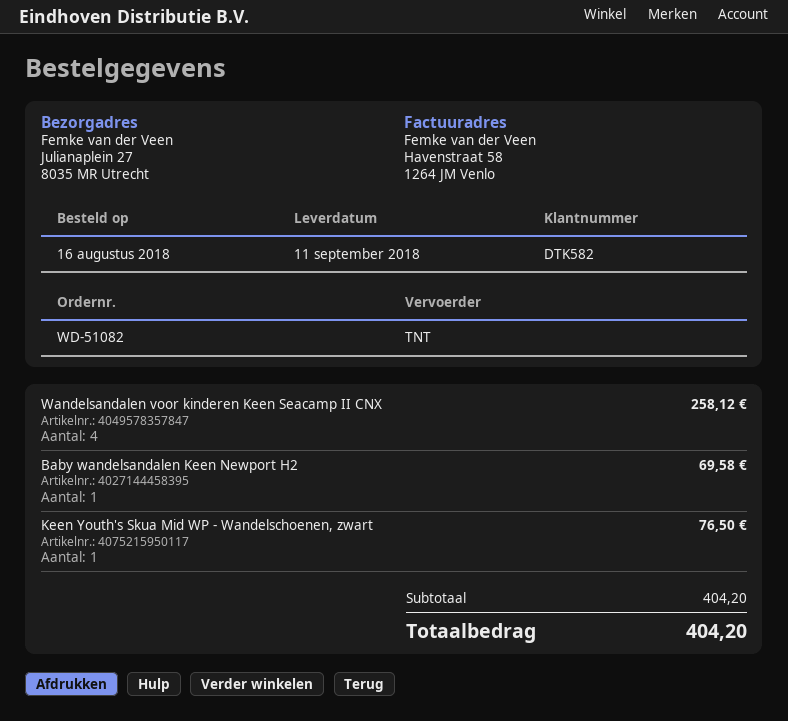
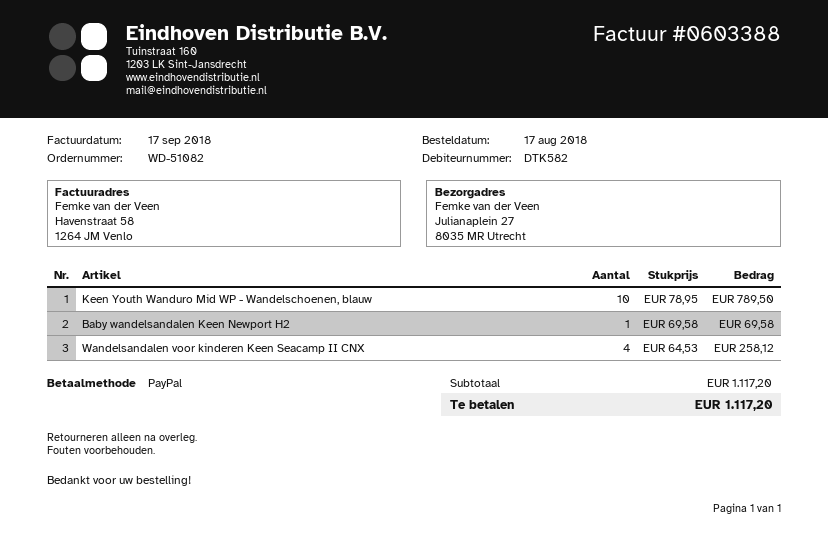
order date: 2018-08-16 -> 2018-08-17
Keen Youth's Skua Mid WP - Wandelschoenen, zwart: 1 for 76.50 -> none
Keen Youth Wanduro Mid WP - Wandelschoenen, blauw: none -> 10 for 789.50
subtotal: 404.20 -> 1117.20
total: 404.20 -> 1117.20

